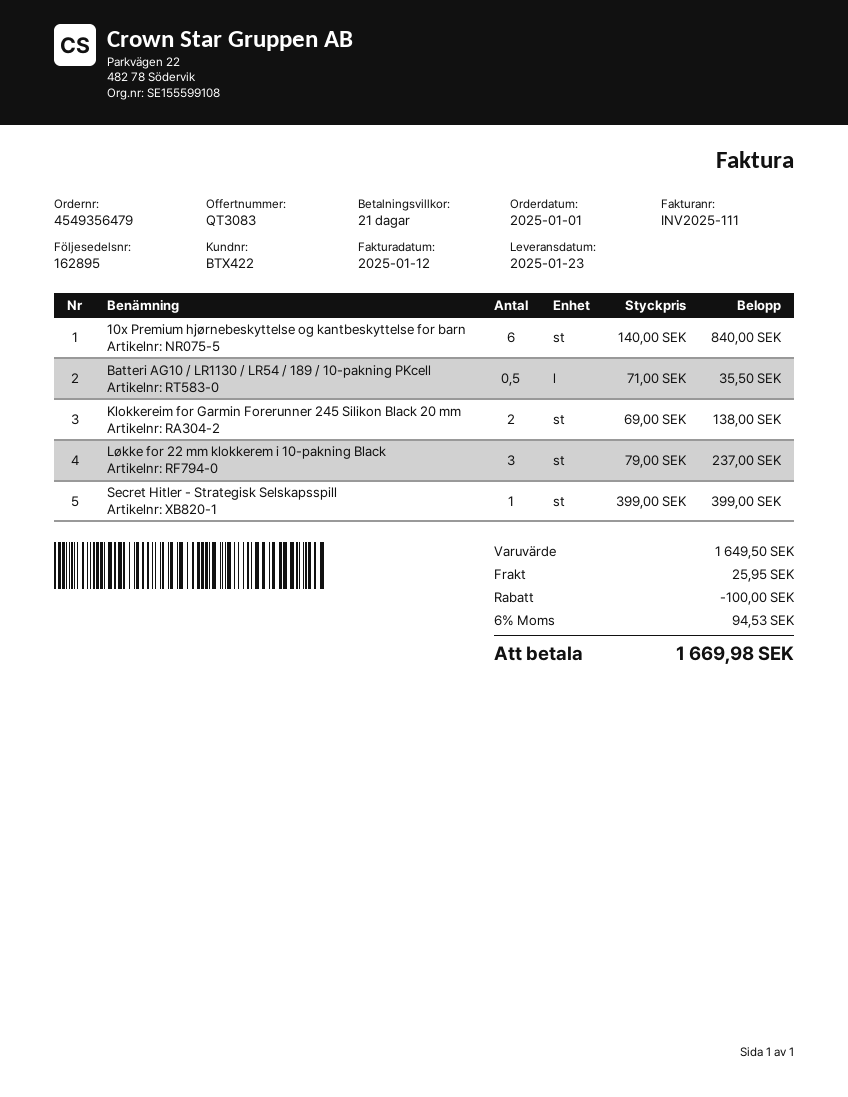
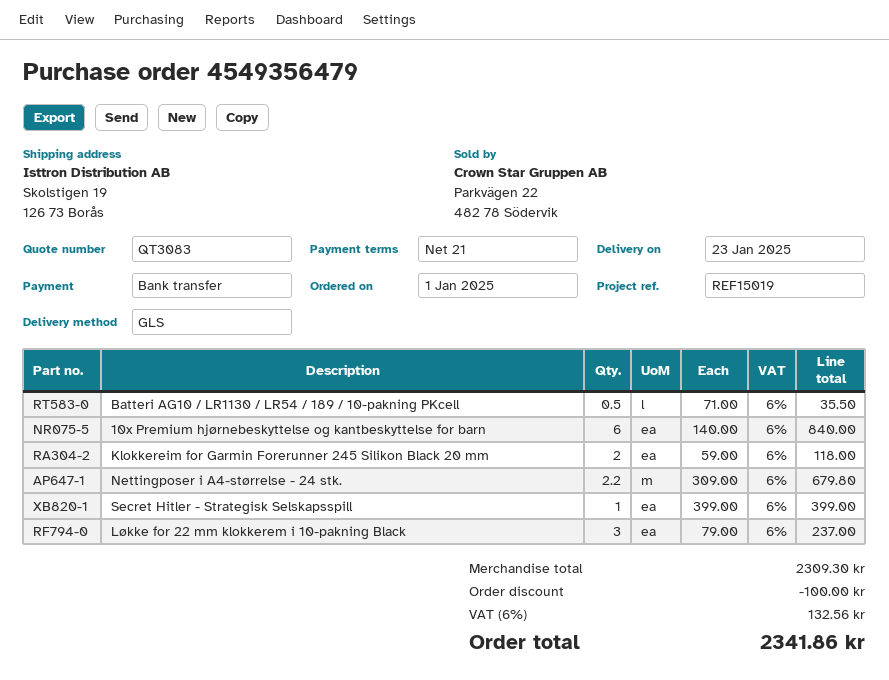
Klokkereim for Garmin Forerunner 245 Silikon Black 20 mm: 2 x 69.00 = 138.00 -> 2 x 59.00 = 118.00
Nettingposer i A4-størrelse - 24 stk.: none -> 2.2 x 309.00 = 679.80
subtotal: 1649.50 -> 2309.30
shipping: 25.95 -> none
tax: 6% = 94.53 -> 6% = 132.56
total: 1669.98 -> 2341.86

